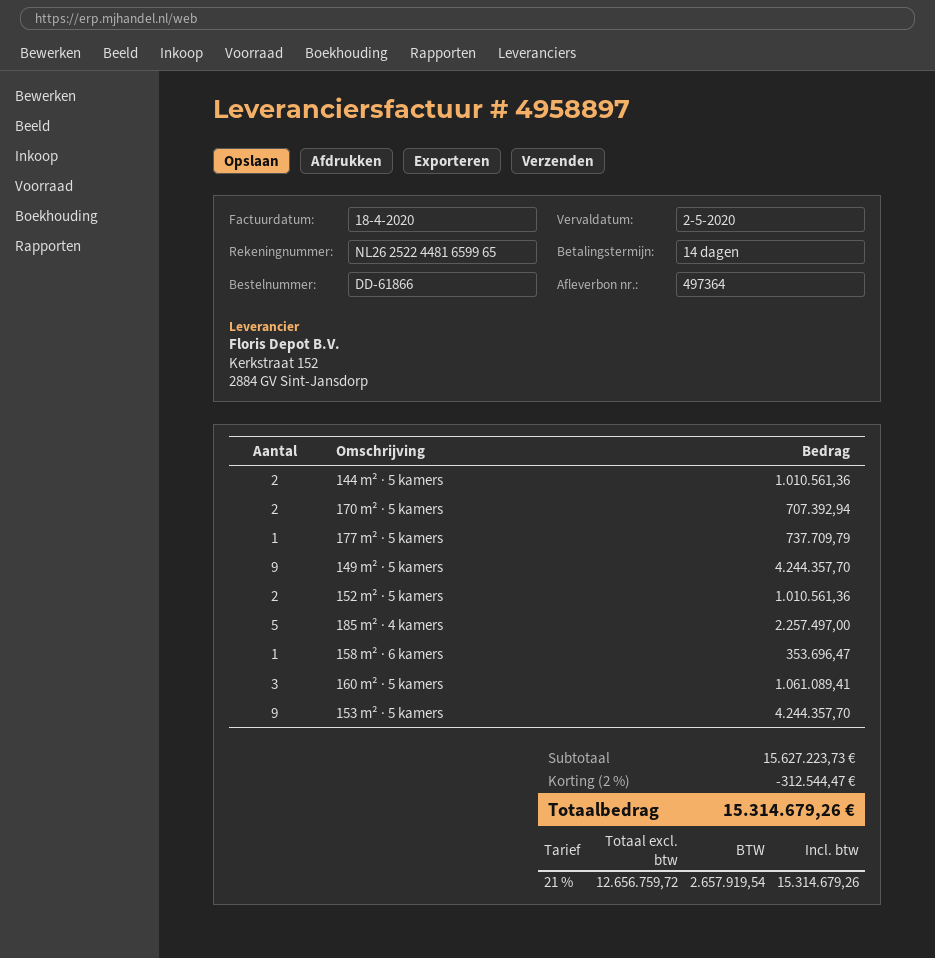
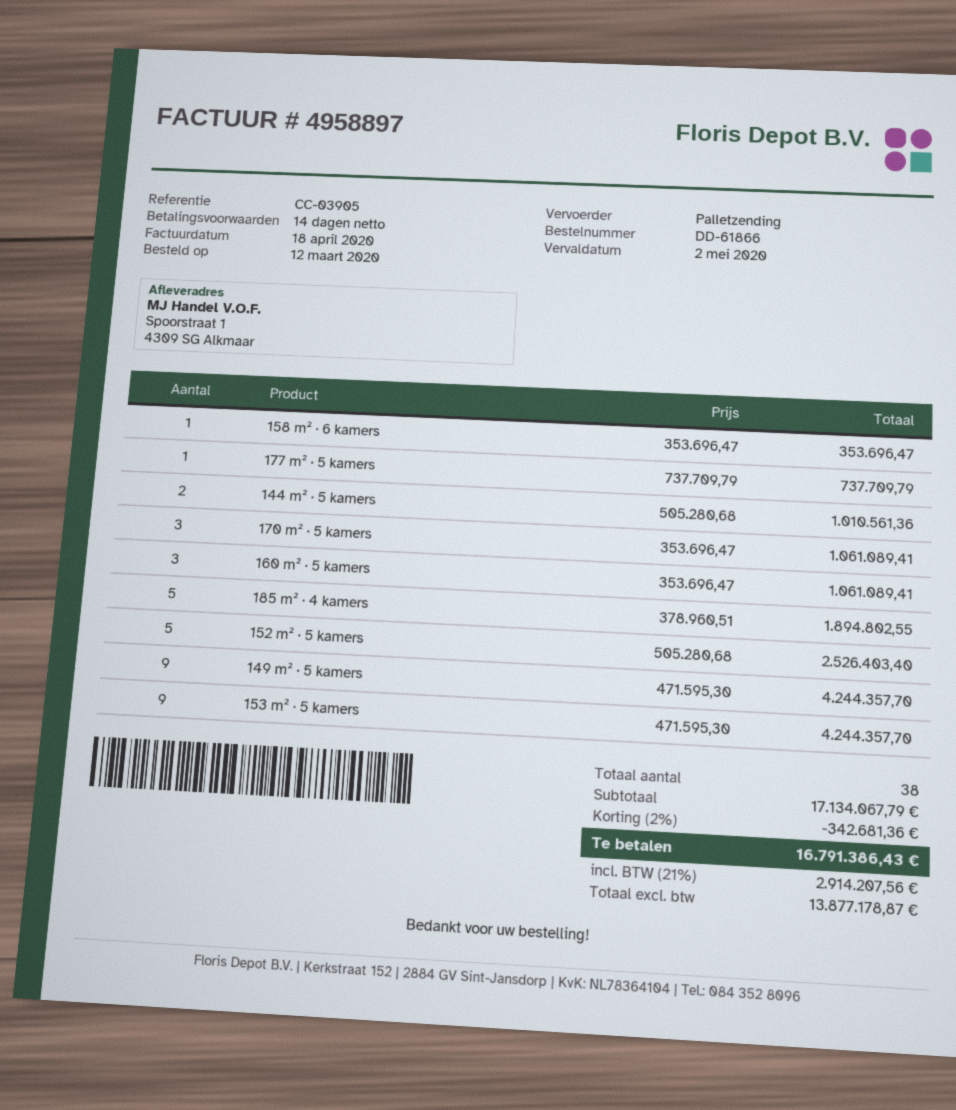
170 m² · 5 kamers: 2 for 707392.94 -> 3 for 1061089.41
152 m² · 5 kamers: 2 for 1010561.36 -> 5 for 2526403.40
185 m² · 4 kamers: 5 for 2257497.00 -> 5 for 1894802.55
subtotal: 15627223.73 -> 17134067.79
discount: 2% = 312544.47 -> 2% = 342681.36
net: 12656759.72 -> 13877178.87
tax: 21% = 2657919.54 -> 21% = 2914207.56
total: 15314679.26 -> 16791386.43

